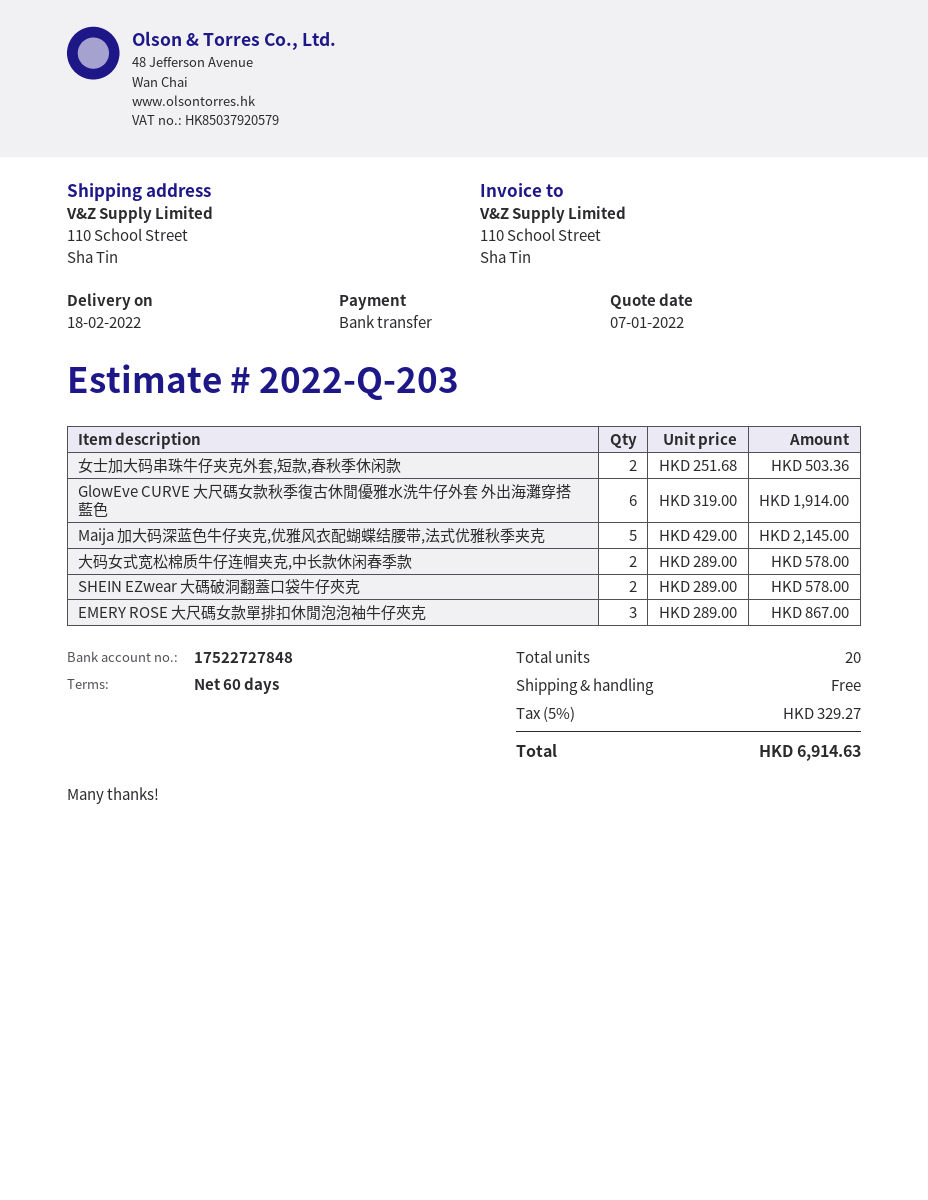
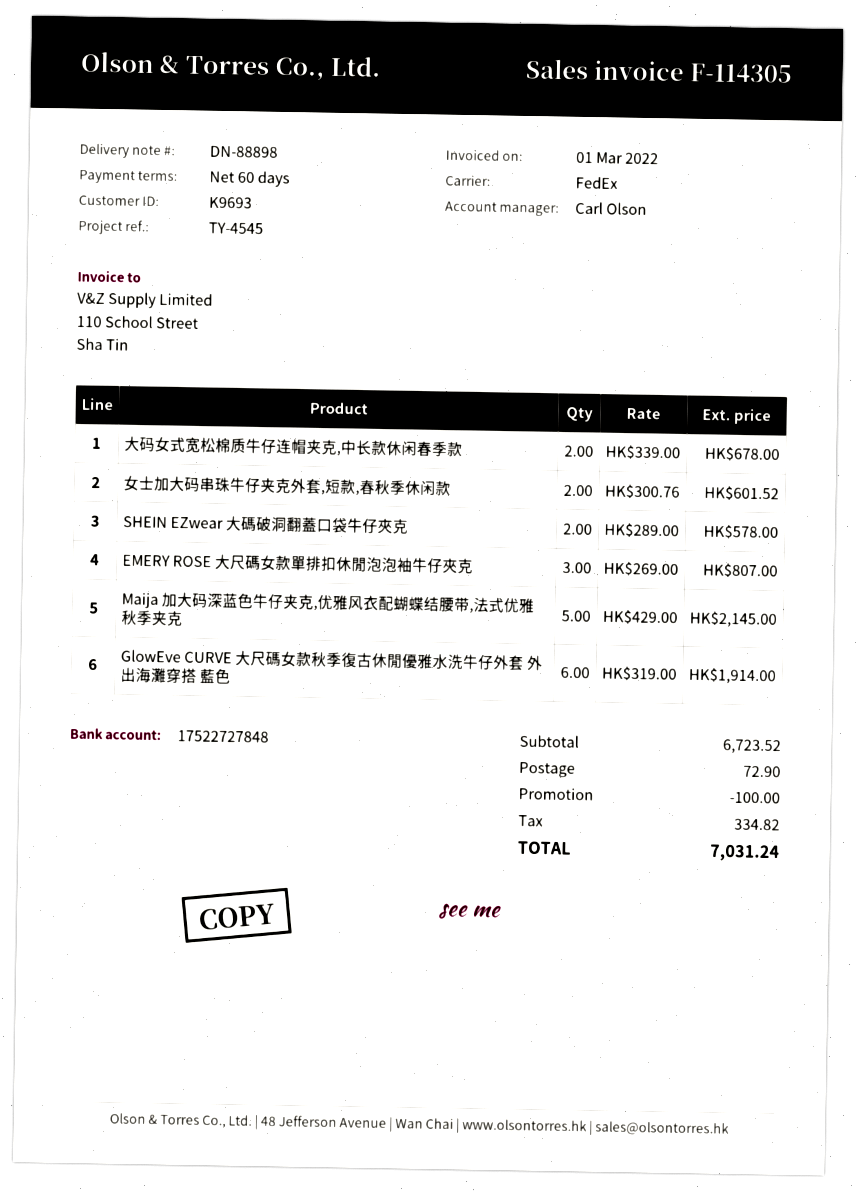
女士加大码串珠牛仔夹克外套,短款,春秋季休闲款: 2 x 251.68 = 503.36 -> 2 x 300.76 = 601.52
大码女式宽松棉质牛仔连帽夹克,中长款休闲春季款: 2 x 289.00 = 578.00 -> 2 x 339.00 = 678.00
EMERY ROSE 大尺碼女款單排扣休閒泡泡袖牛仔夾克: 3 x 289.00 = 867.00 -> 3 x 269.00 = 807.00
discount: none -> 100.00
shipping: 0.00 -> 72.90
tax: 329.27 -> 334.82
total: 6914.63 -> 7031.24

